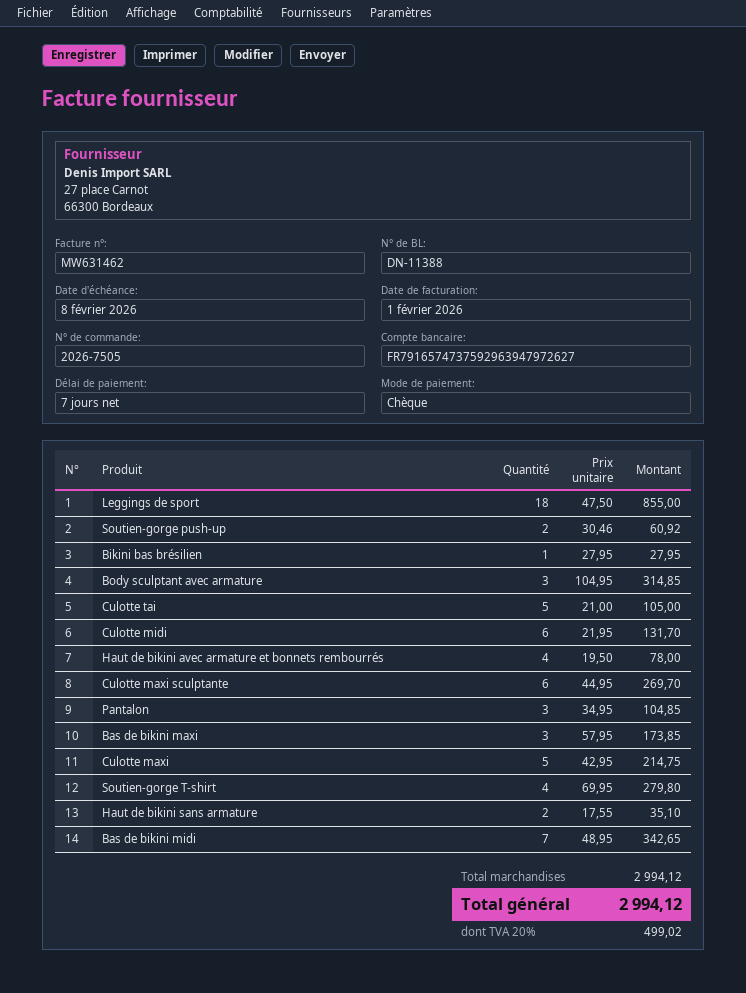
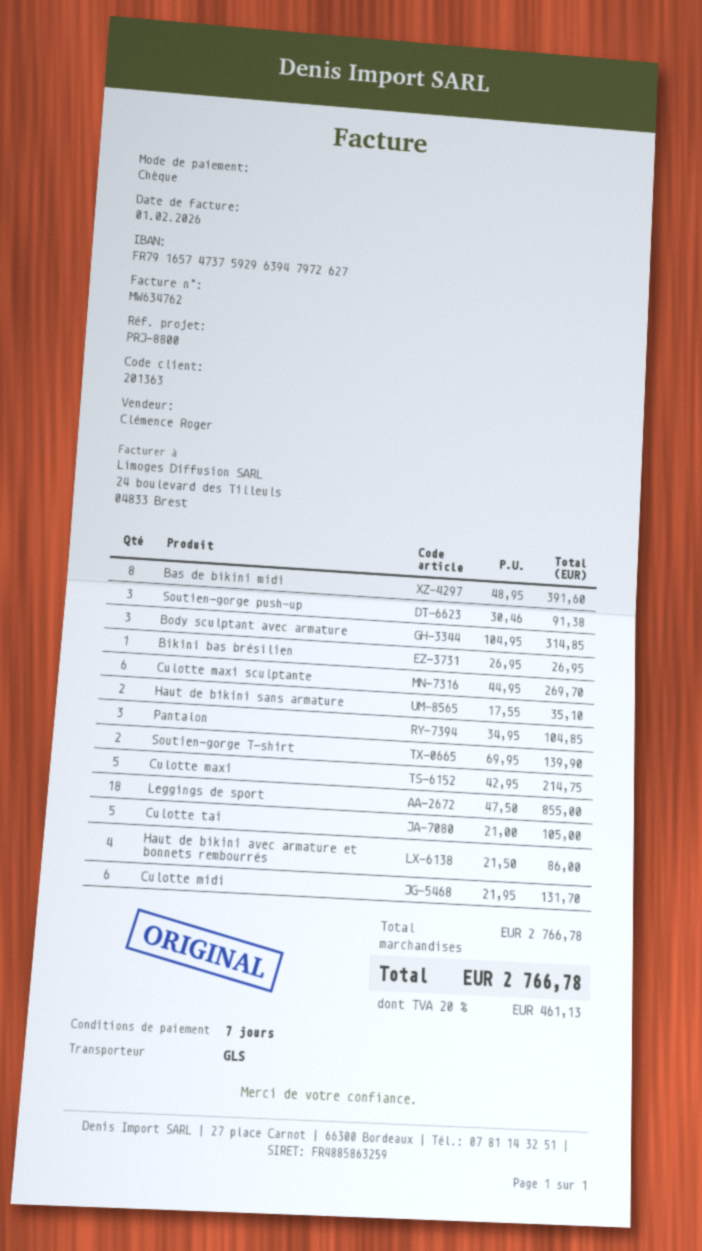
invoice number: MW631462 -> MW634762
Soutien-gorge push-up: 2 x 30.46 = 60.92 -> 3 x 30.46 = 91.38
Bikini bas brésilien: 1 x 27.95 = 27.95 -> 1 x 26.95 = 26.95
Haut de bikini avec armature et bonnets rembourrés: 4 x 19.50 = 78.00 -> 4 x 21.50 = 86.00
Bas de bikini maxi: 3 x 57.95 = 173.85 -> none
Soutien-gorge T-shirt: 4 x 69.95 = 279.80 -> 2 x 69.95 = 139.90
Bas de bikini midi: 7 x 48.95 = 342.65 -> 8 x 48.95 = 391.60
subtotal: 2994.12 -> 2766.78
tax: 20% = 499.02 -> 20% = 461.13
total: 2994.12 -> 2766.78

